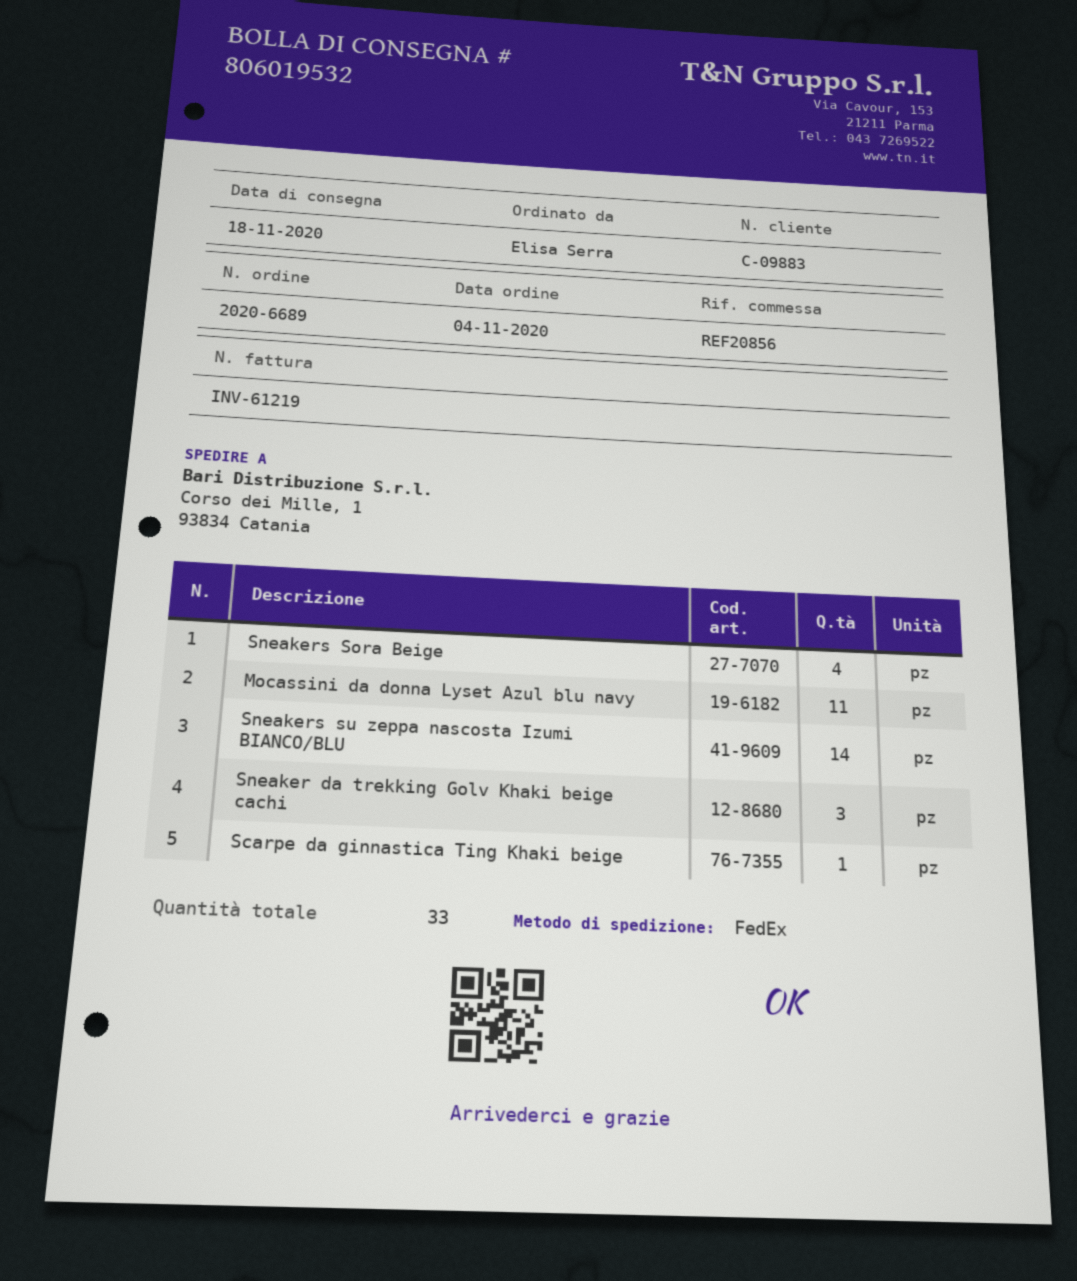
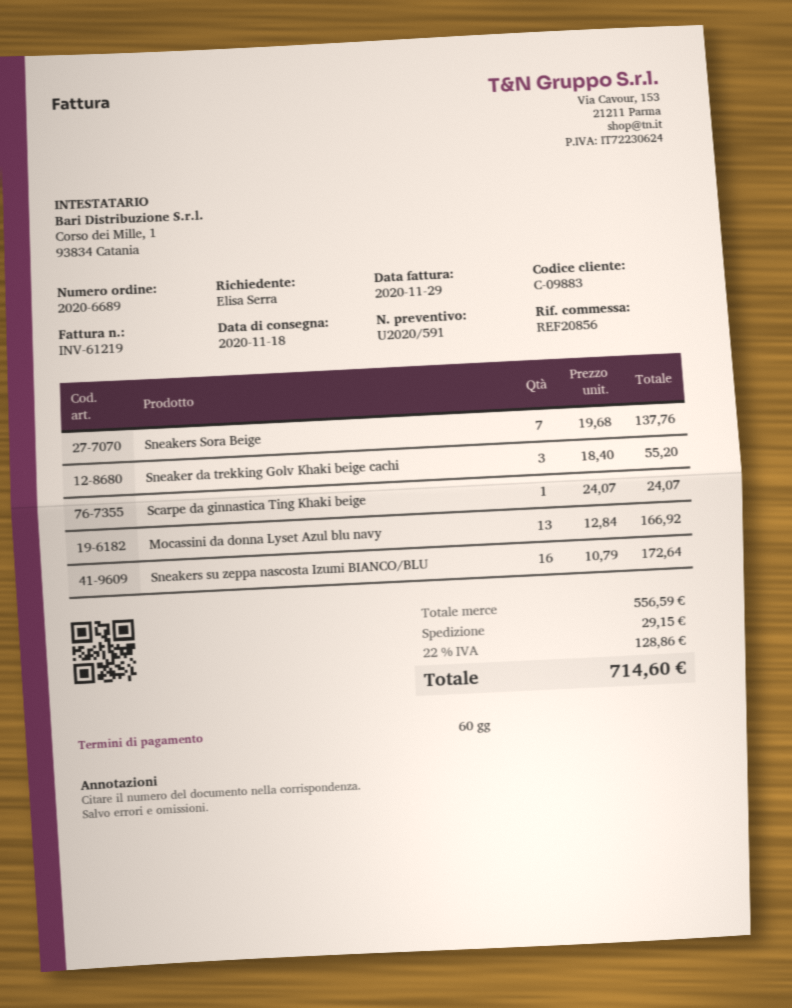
Sneakers Sora Beige: 4 -> 7
Mocassini da donna Lyset Azul blu navy: 11 -> 13
Sneakers su zeppa nascosta Izumi BIANCO/BLU: 14 -> 16

